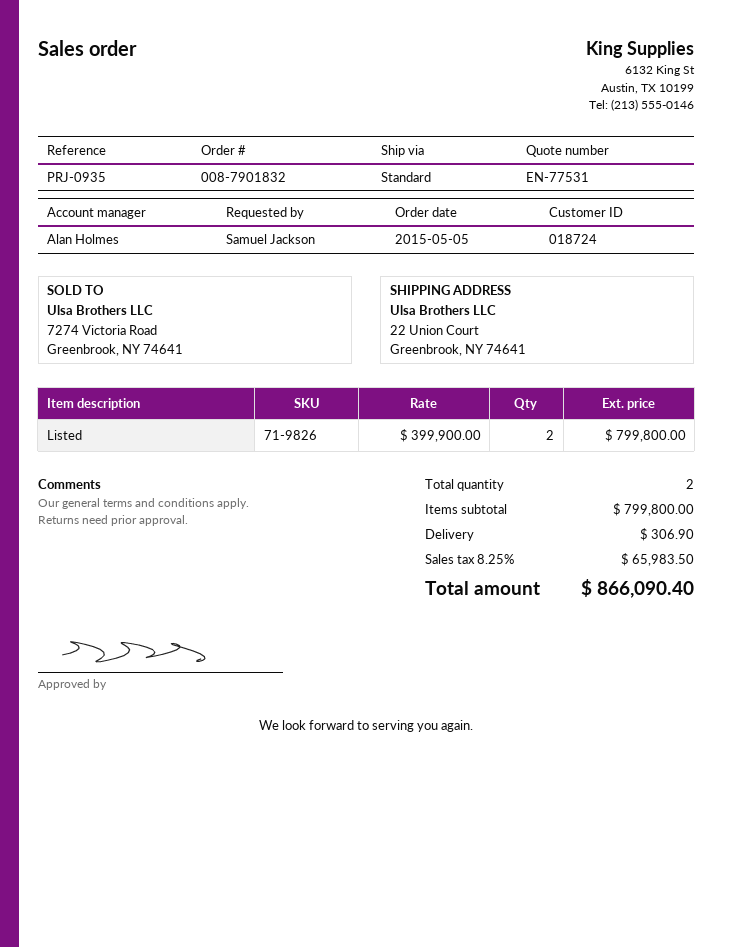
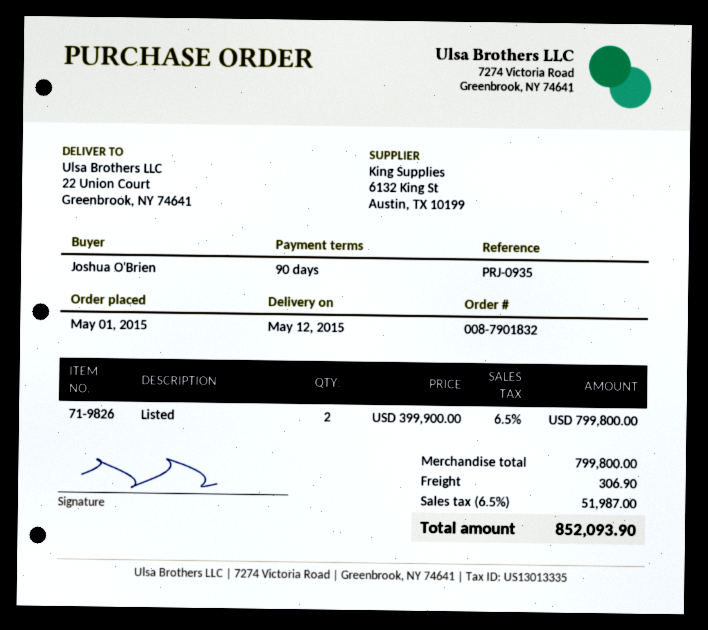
order date: 2015-05-05 -> 2015-05-01
ordered by: Samuel Jackson -> Joshua O'Brien
tax: 8.25% = 65983.50 -> 6.5% = 51987.00
total: 866090.40 -> 852093.90

